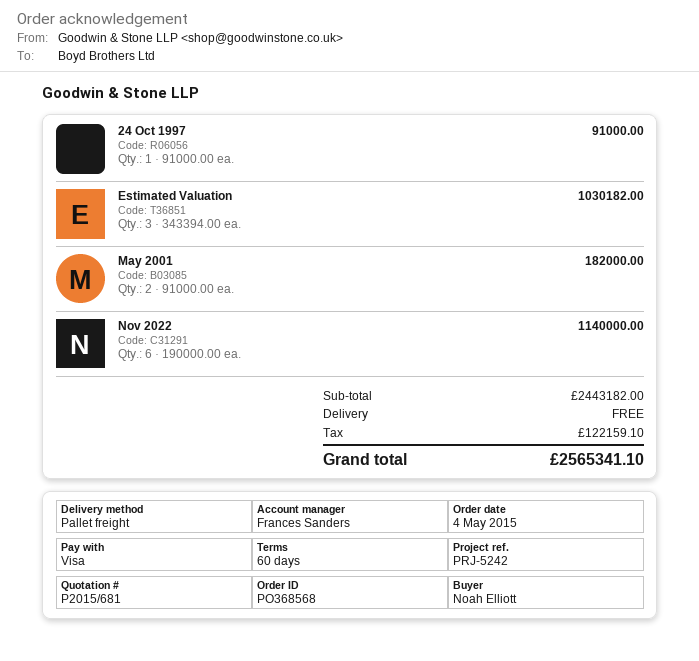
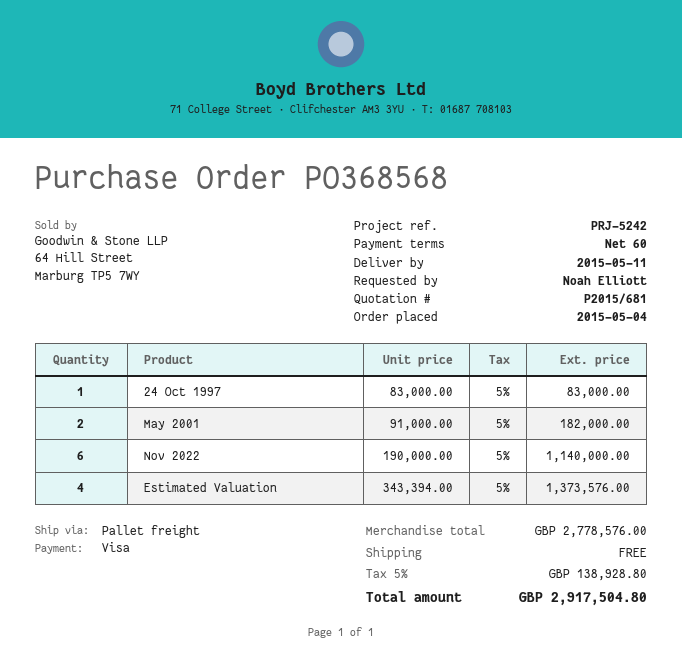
24 Oct 1997: 1 x 91000.00 = 91000.00 -> 1 x 83000.00 = 83000.00
Estimated Valuation: 3 x 343394.00 = 1030182.00 -> 4 x 343394.00 = 1373576.00
subtotal: 2443182.00 -> 2778576.00
tax: 122159.10 -> 138928.80
total: 2565341.10 -> 2917504.80

